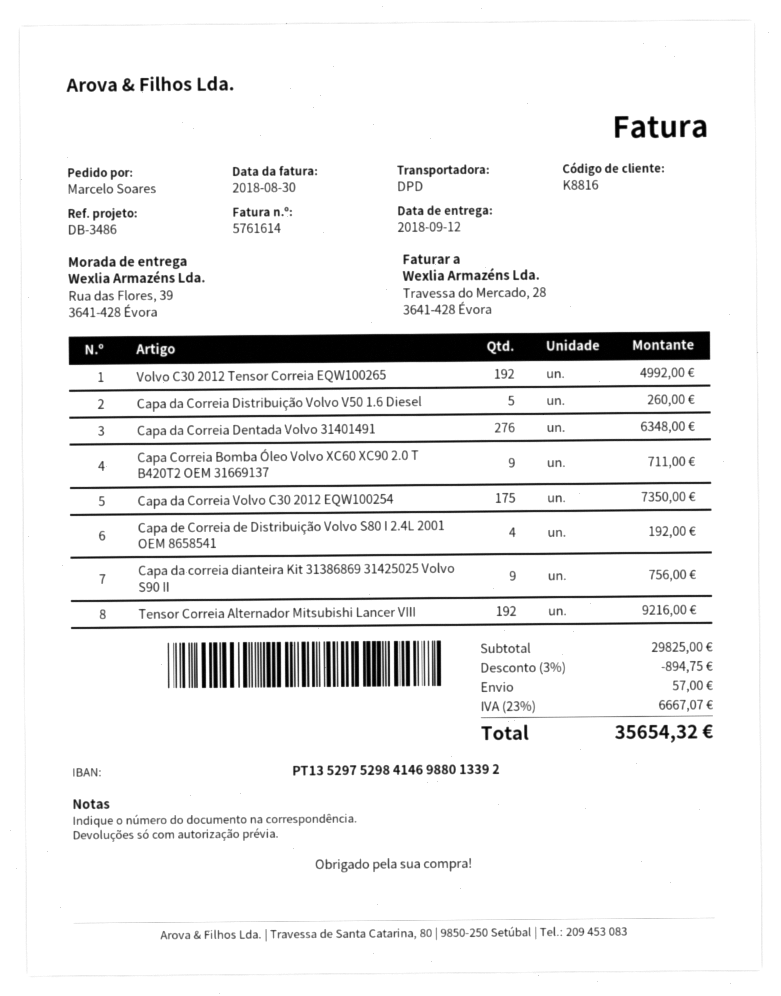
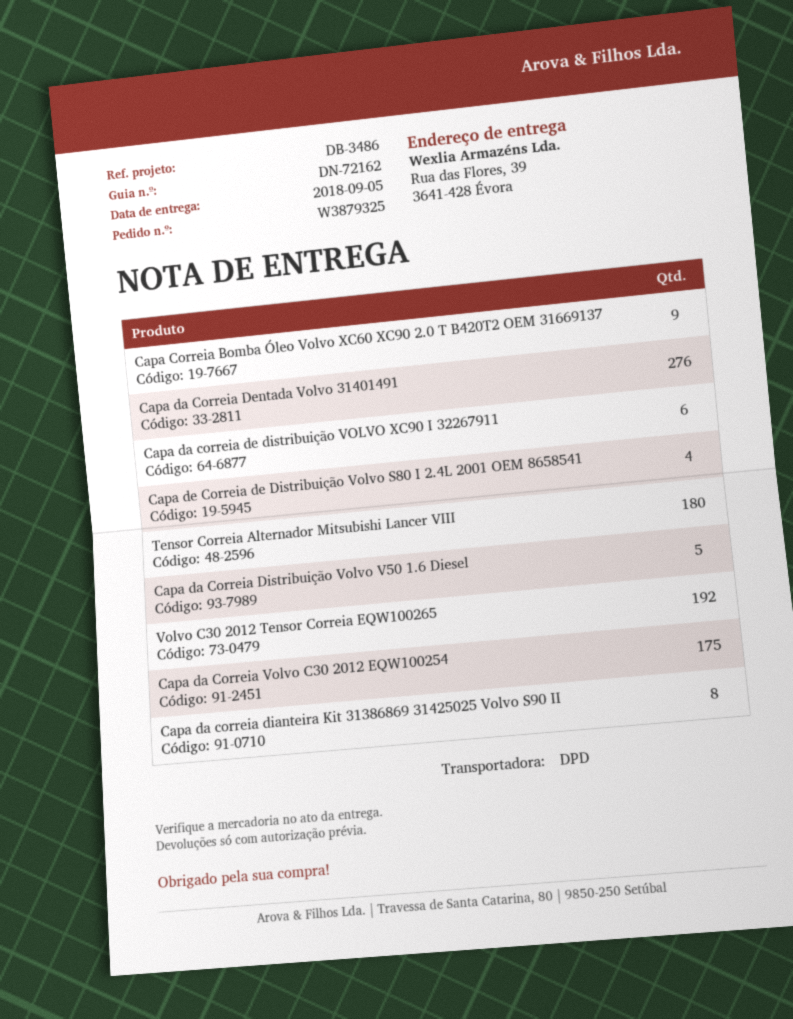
delivery date: 2018-09-12 -> 2018-09-05
Capa da correia dianteira Kit 31386869 31425025 Volvo S90 II: 9 -> 8
Tensor Correia Alternador Mitsubishi Lancer VIII: 192 -> 180
Capa da correia de distribuição VOLVO XC90 I 32267911: none -> 6

